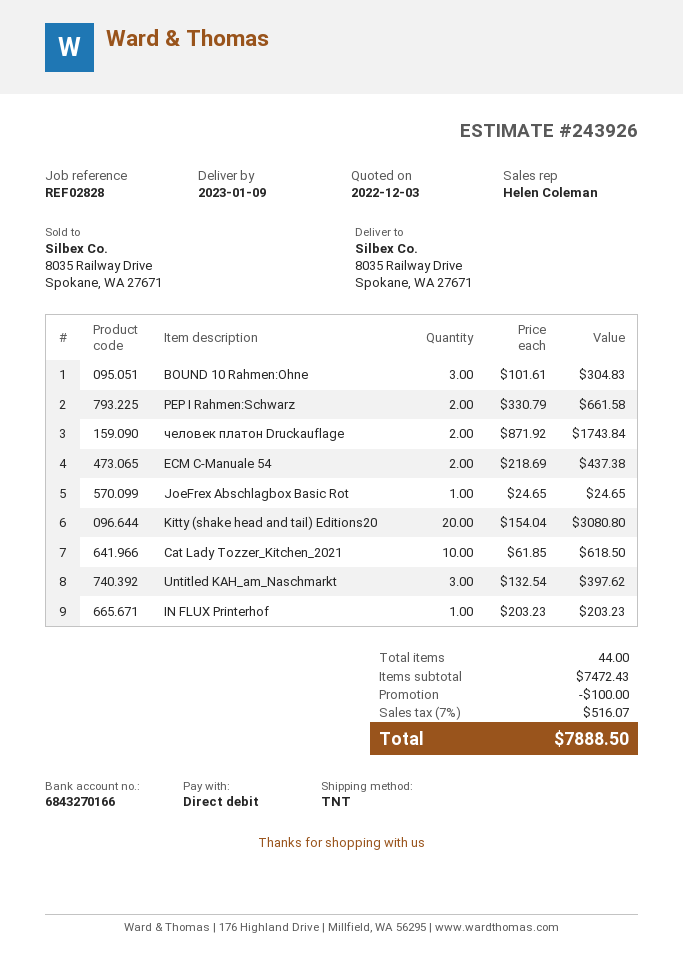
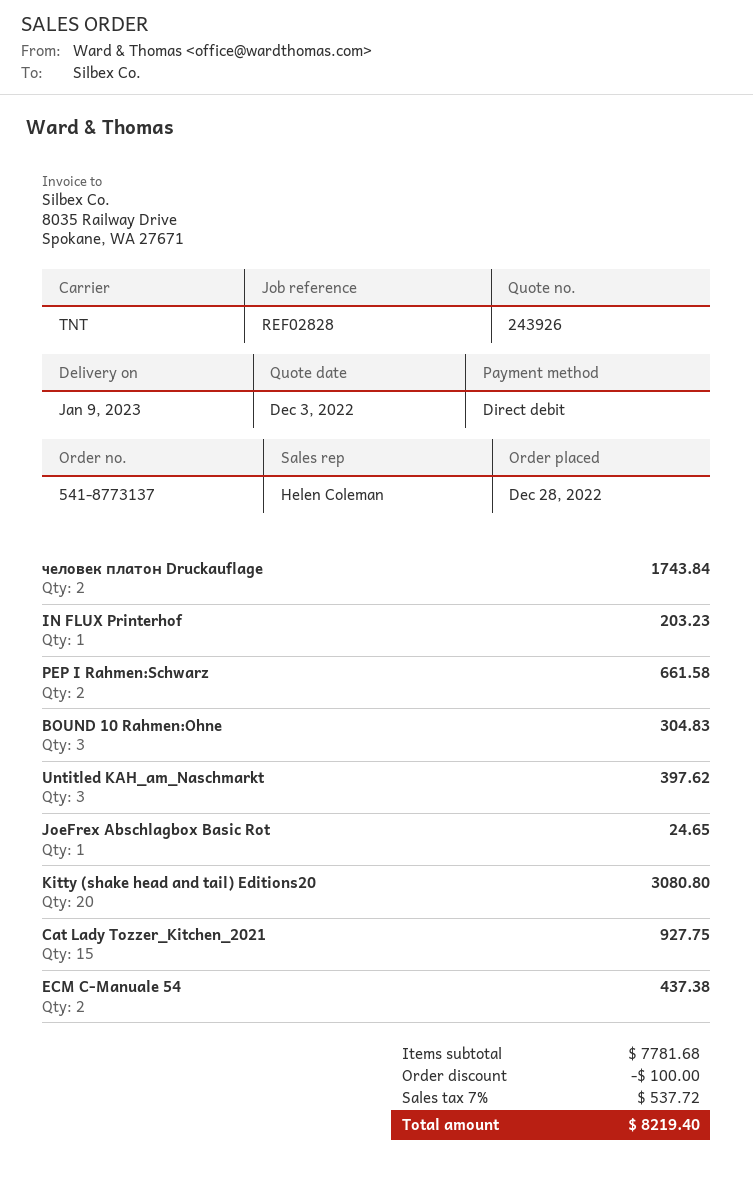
Cat Lady Tozzer_Kitchen_2021: 10 for 618.50 -> 15 for 927.75
subtotal: 7472.43 -> 7781.68
tax: 7% = 516.07 -> 7% = 537.72
total: 7888.50 -> 8219.40

